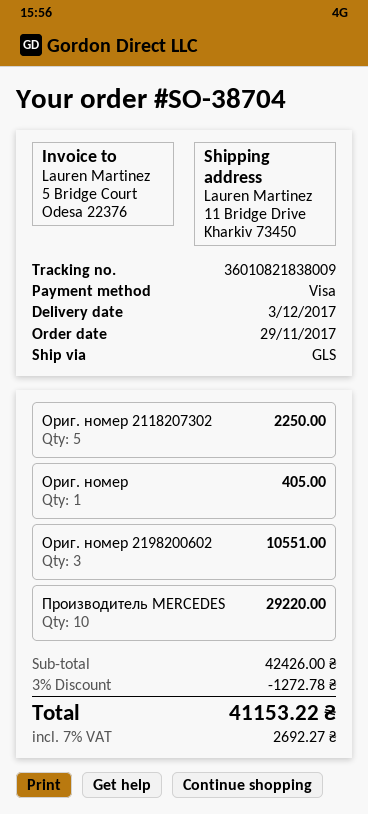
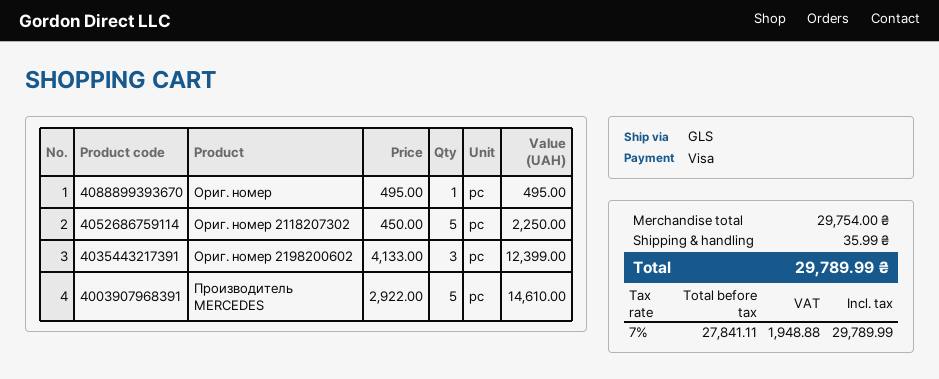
Ориг. номер: 1 for 405.00 -> 1 for 495.00
Ориг. номер 2198200602: 3 for 10551.00 -> 3 for 12399.00
Производитель MERCEDES: 10 for 29220.00 -> 5 for 14610.00
subtotal: 42426.00 -> 29754.00
discount: 3% = 1272.78 -> none
shipping: none -> 35.99
tax: 7% = 2692.27 -> 7% = 1948.88
total: 41153.22 -> 29789.99

